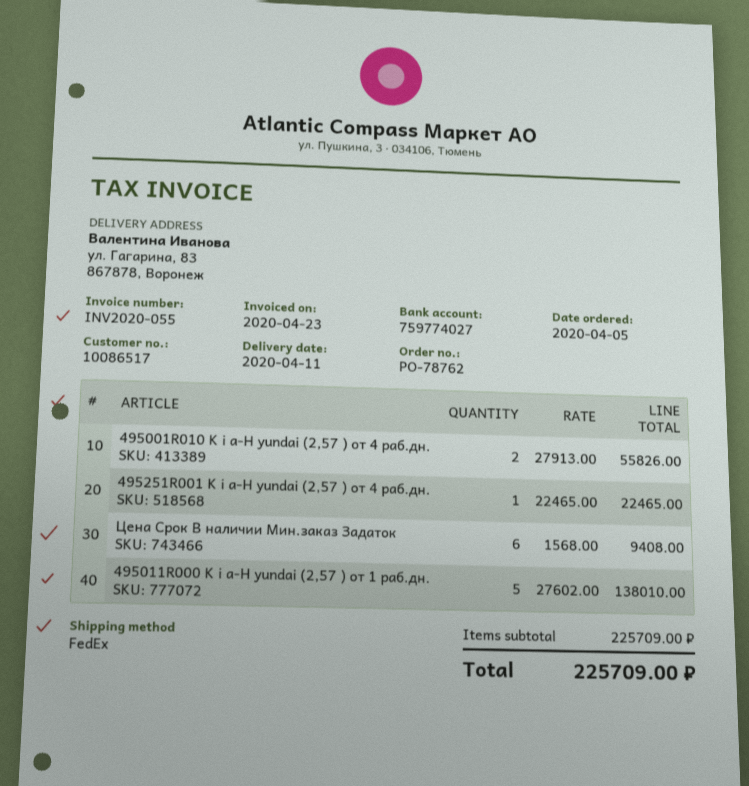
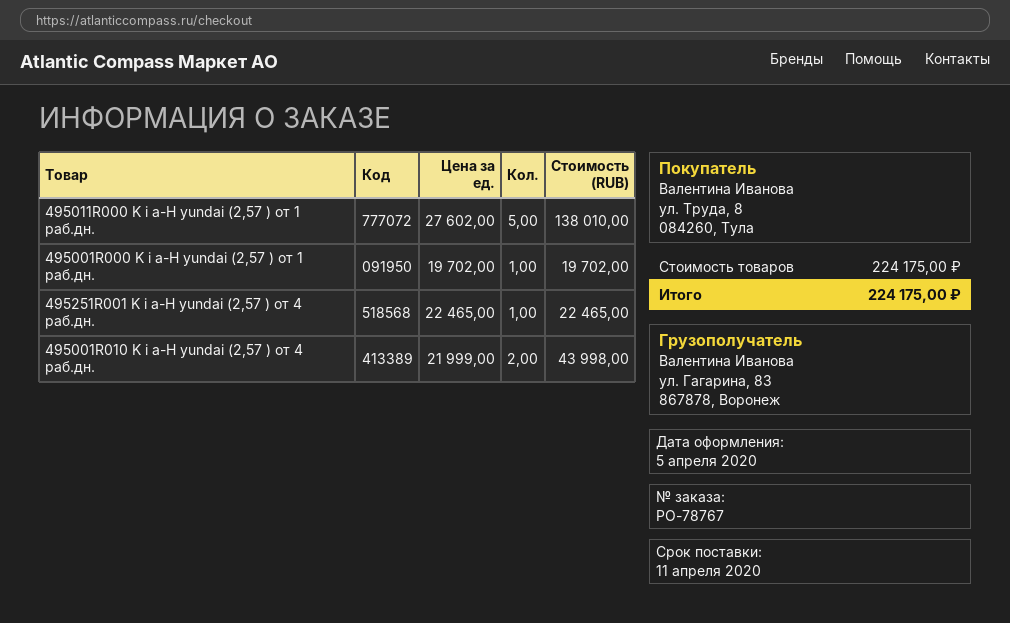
order number: PO-78762 -> PO-78767
495001R010 K i a-H yundai (2,57 ) от 4 раб.дн.: 2 x 27913.00 = 55826.00 -> 2 x 21999.00 = 43998.00
Цена Срок В наличии Мин.заказ Задаток: 6 x 1568.00 = 9408.00 -> none
495001R000 K i a-H yundai (2,57 ) от 1 раб.дн.: none -> 1 x 19702.00 = 19702.00
subtotal: 225709.00 -> 224175.00
total: 225709.00 -> 224175.00

